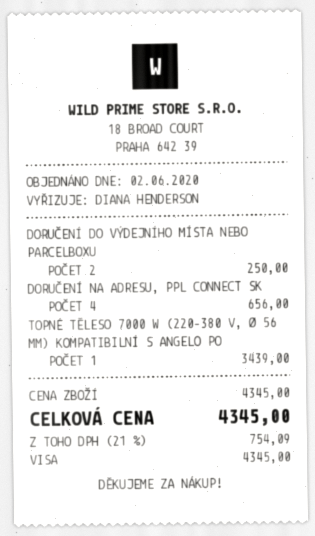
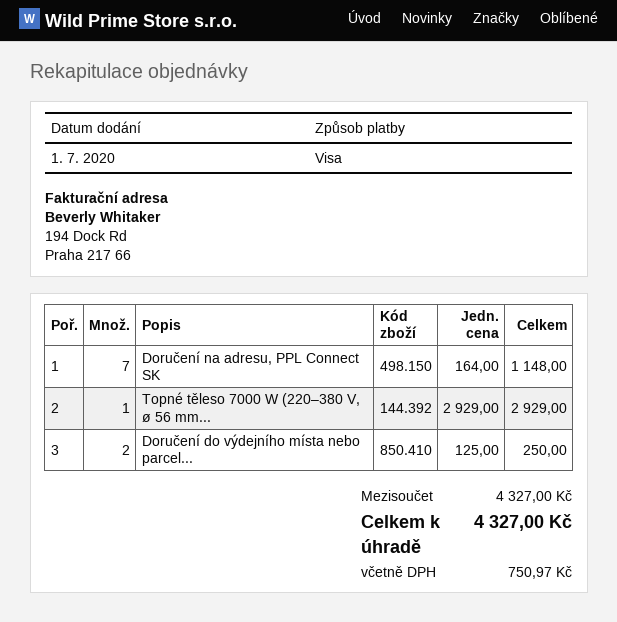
DORUČENÍ NA ADRESU, PPL CONNECT SK: 4 for 656.00 -> 7 for 1148.00
TOPNÉ TĚLESO 7000 W (220–380 V, Ø 56 MM) KOMPATIBILNÍ S ANGELO PO: 1 for 3439.00 -> 1 for 2929.00
subtotal: 4345.00 -> 4327.00
tax: 754.09 -> 750.97
total: 4345.00 -> 4327.00

